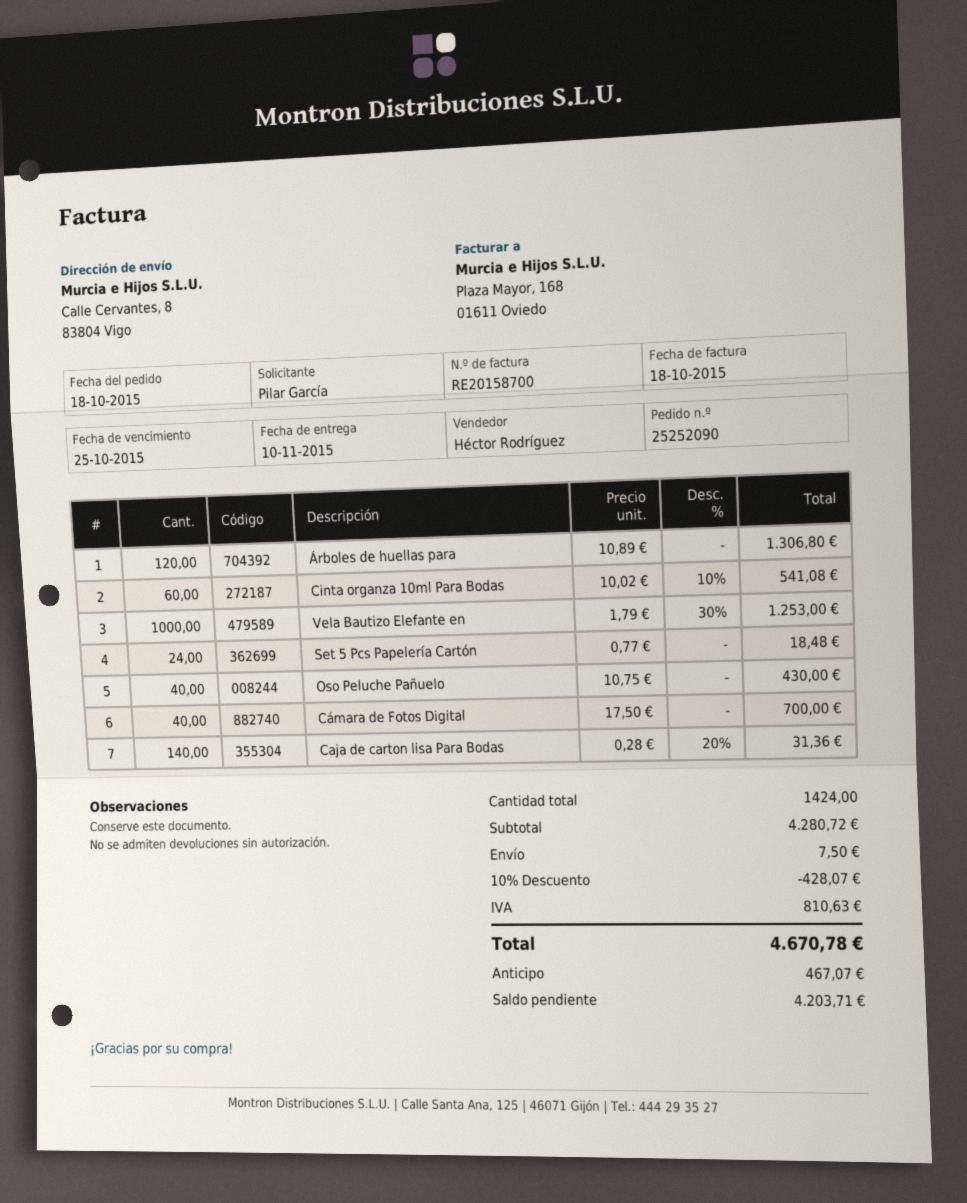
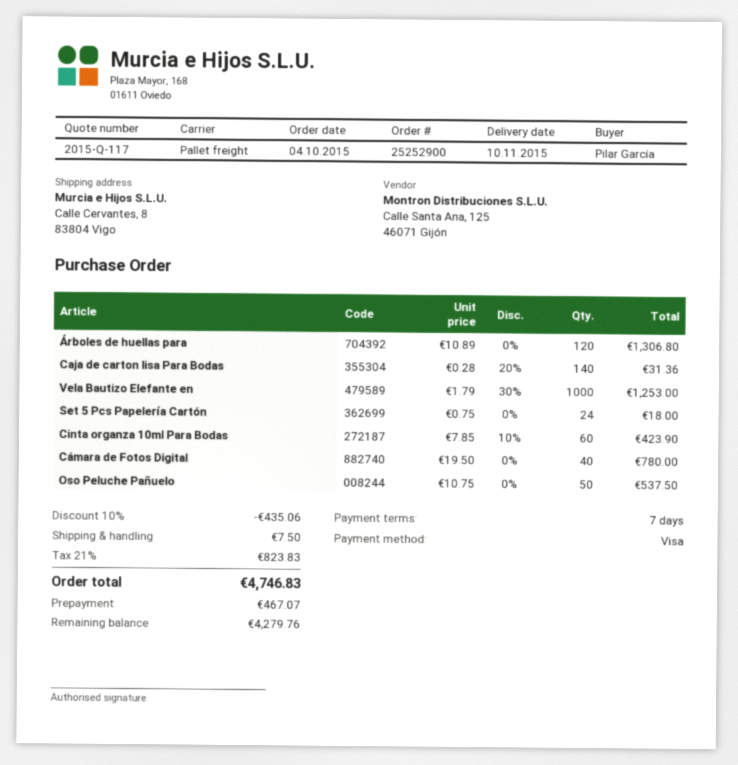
order number: 25252090 -> 25252900
order date: 2015-10-18 -> 2015-10-04
Cinta organza 10ml Para Bodas: 60 x 10.02 - 10% = 541.08 -> 60 x 7.85 - 10% = 423.90
Set 5 Pcs Papelería Cartón: 24 x 0.77 = 18.48 -> 24 x 0.75 = 18.00
Oso Peluche Pañuelo: 40 x 10.75 = 430.00 -> 50 x 10.75 = 537.50
Cámara de Fotos Digital: 40 x 17.50 = 700.00 -> 40 x 19.50 = 780.00
discount: 10% = 428.07 -> 10% = 435.06
tax: 810.63 -> 823.83
total: 4670.78 -> 4746.83
balance: 4203.71 -> 4279.76

